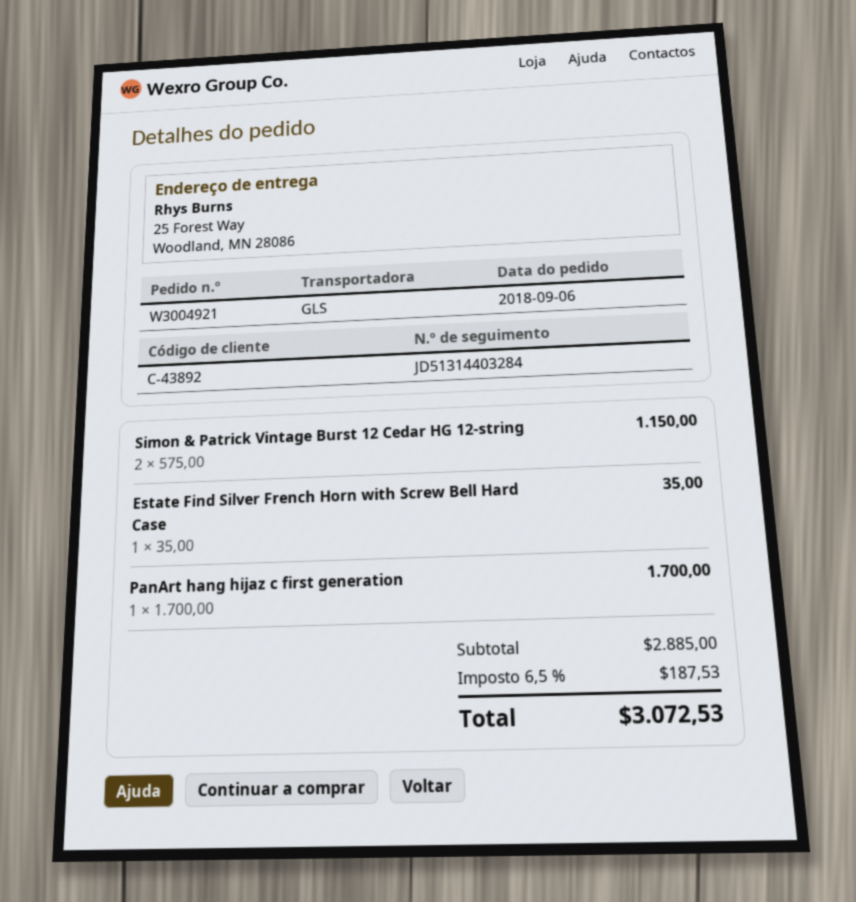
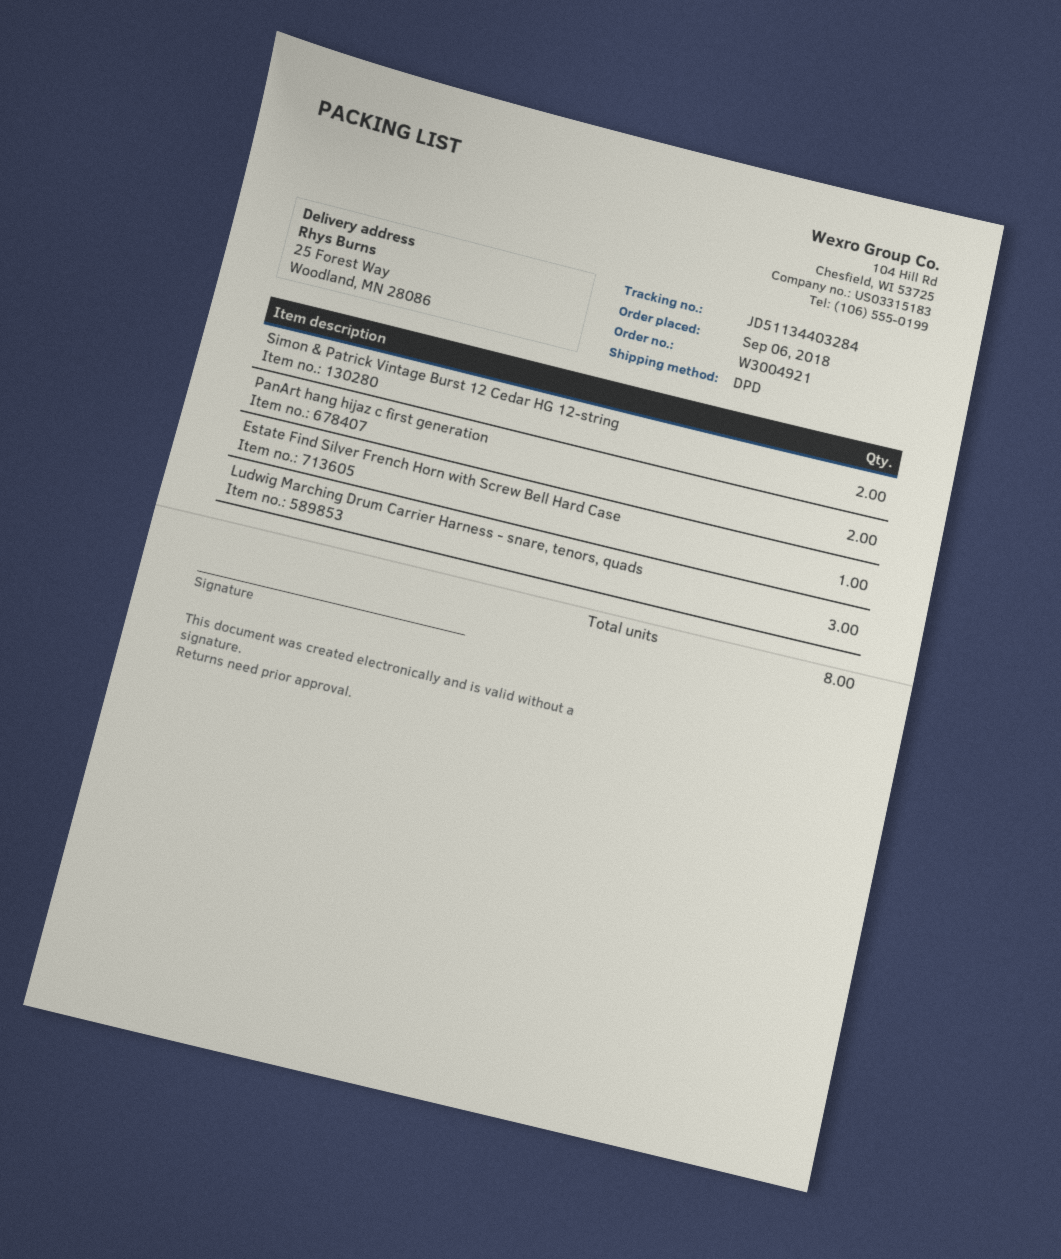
shipping method: GLS -> DPD
tracking number: JD51314403284 -> JD51134403284
PanArt hang hijaz c first generation: 1 -> 2
Ludwig Marching Drum Carrier Harness - snare, tenors, quads: none -> 3

